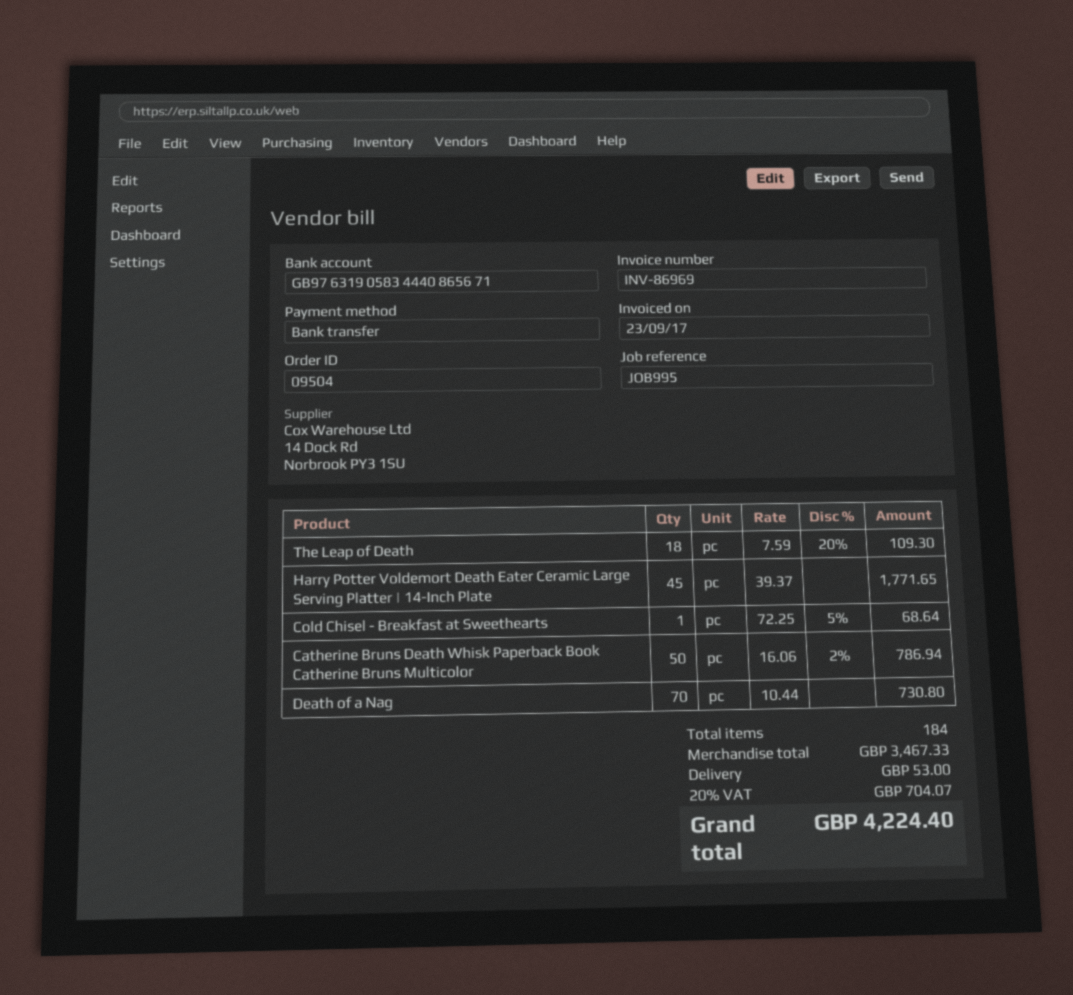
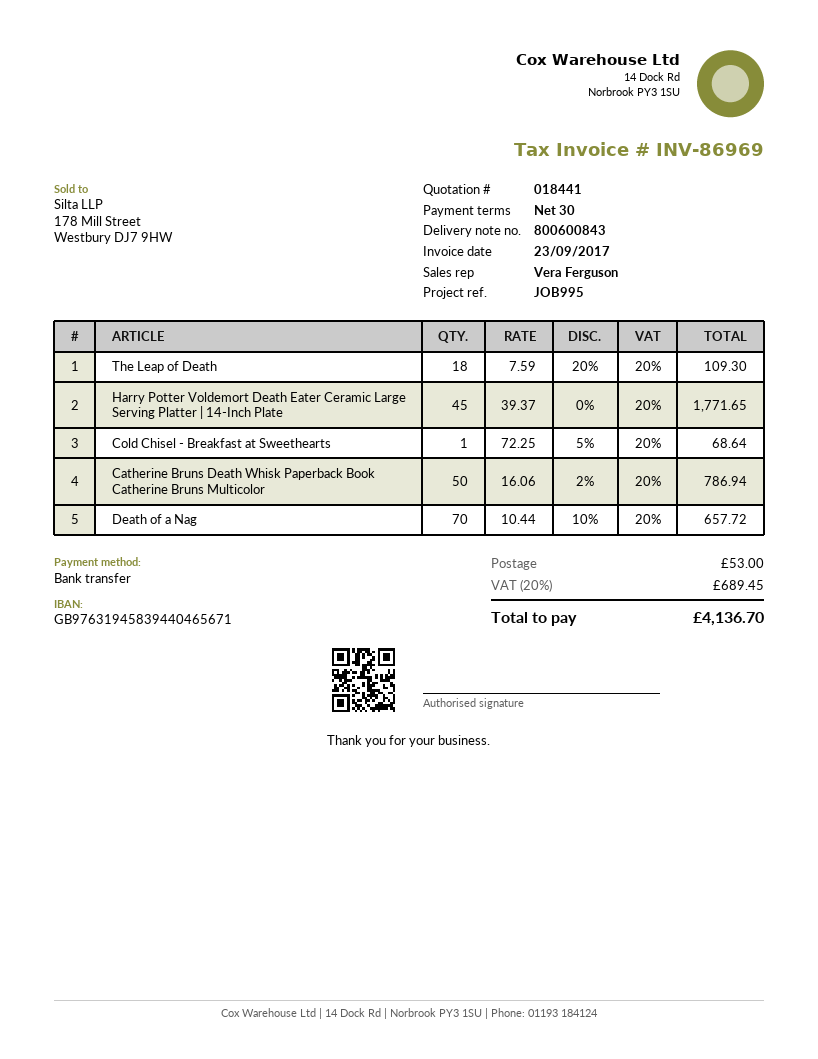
bank account: GB97631905834440865671 -> GB97631945839440465671
Death of a Nag: 70 x 10.44 = 730.80 -> 70 x 10.44 - 10% = 657.72
tax: 20% = 704.07 -> 20% = 689.45
total: 4224.40 -> 4136.70

